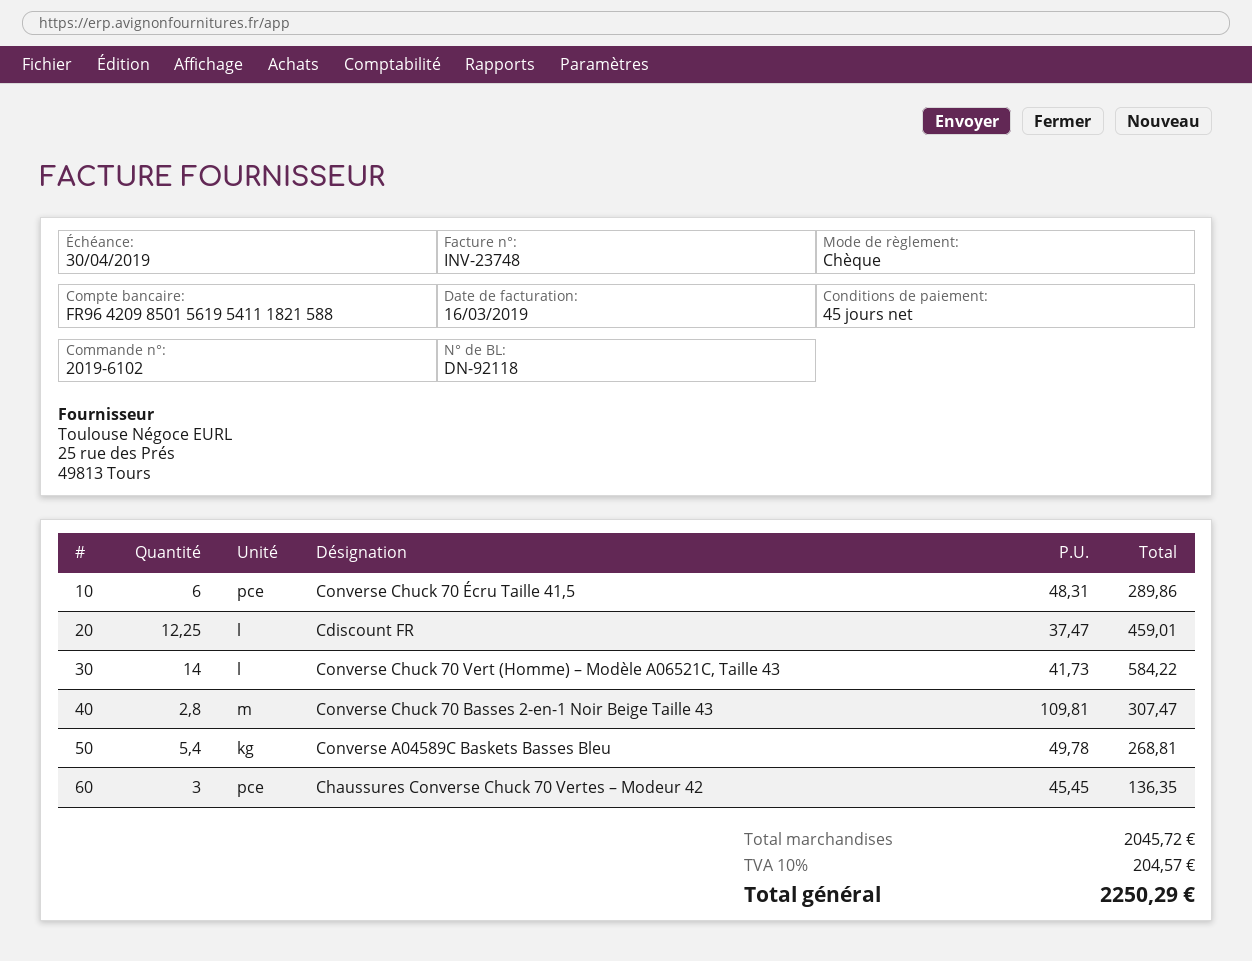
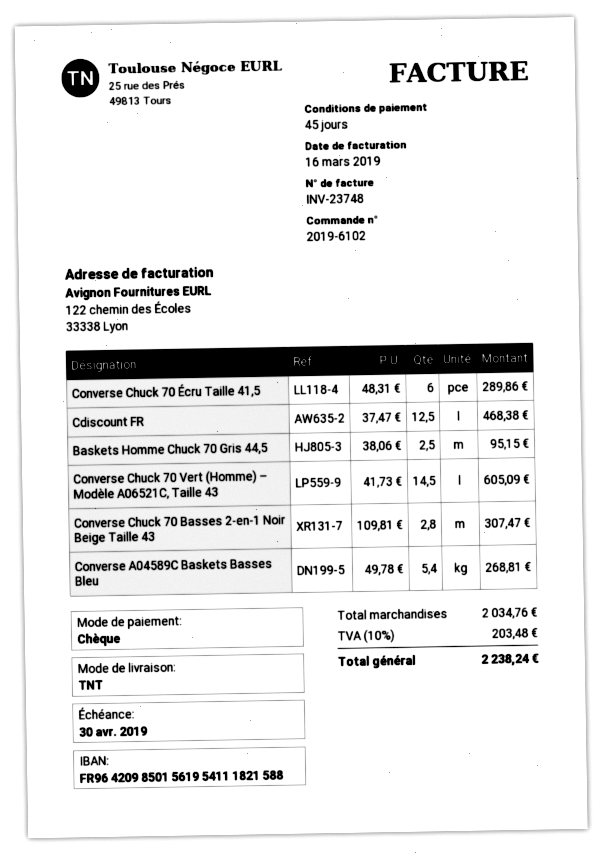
Cdiscount FR: 12.25 x 37.47 = 459.01 -> 12.5 x 37.47 = 468.38
Converse Chuck 70 Vert (Homme) – Modèle A06521C, Taille 43: 14 x 41.73 = 584.22 -> 14.5 x 41.73 = 605.09
Chaussures Converse Chuck 70 Vertes – Modeur 42: 3 x 45.45 = 136.35 -> none
Baskets Homme Chuck 70 Gris 44,5: none -> 2.5 x 38.06 = 95.15
subtotal: 2045.72 -> 2034.76
tax: 10% = 204.57 -> 10% = 203.48
total: 2250.29 -> 2238.24

